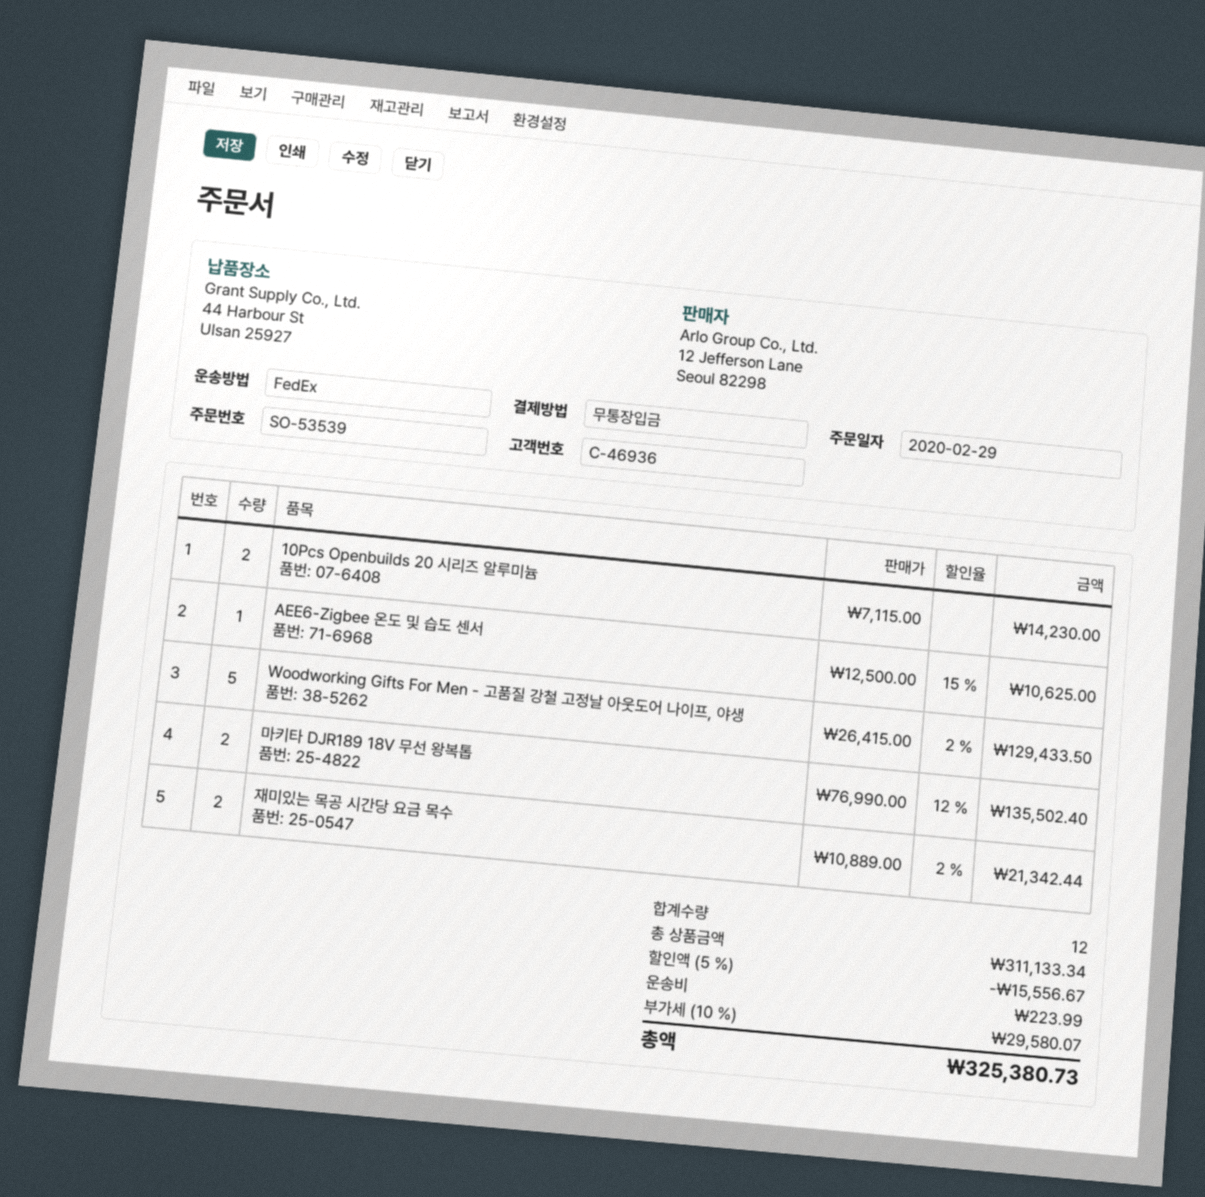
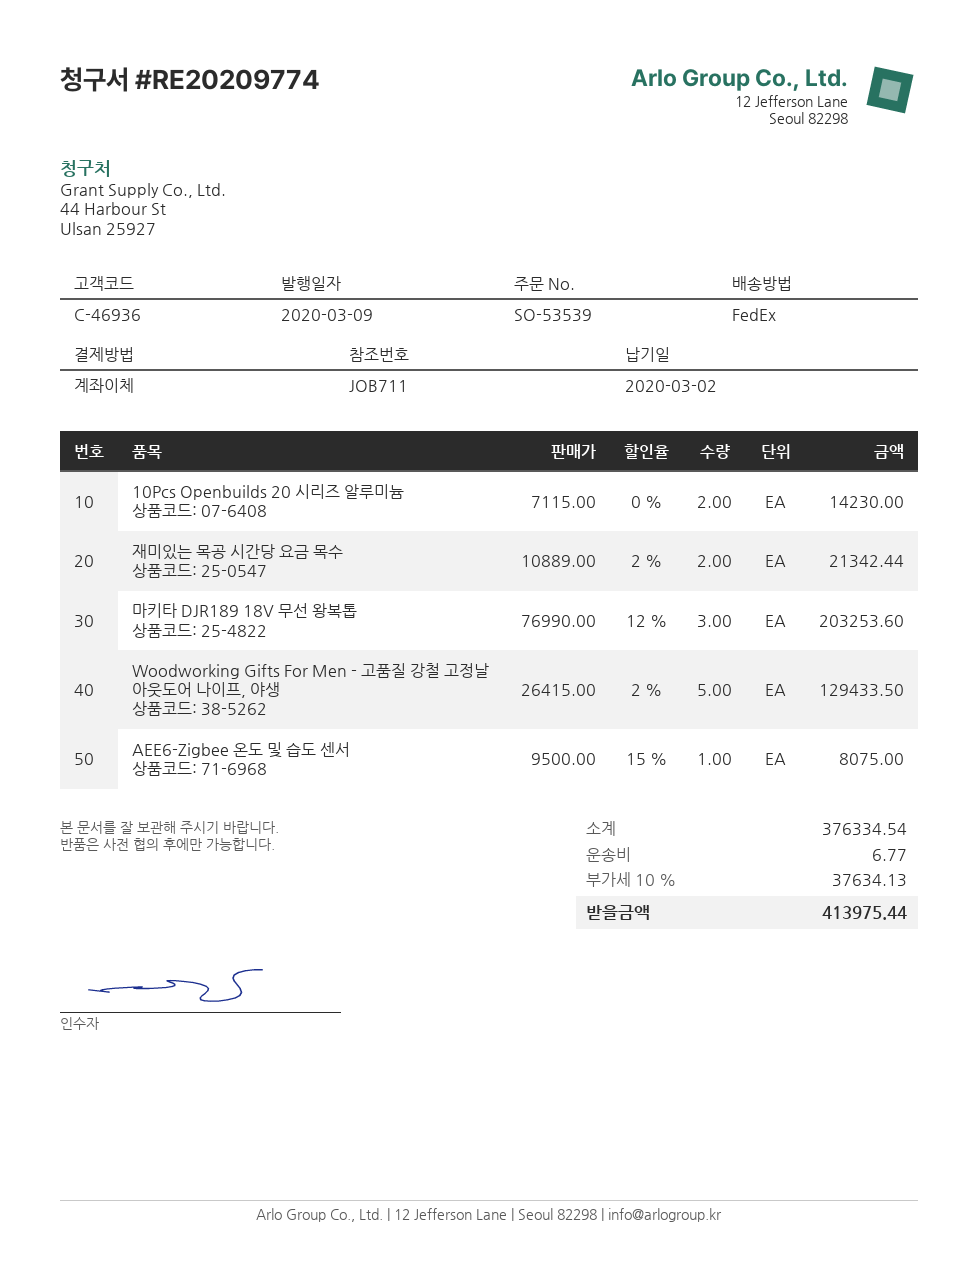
AEE6-Zigbee 온도 및 습도 센서: 1 x 12500.00 - 15% = 10625.00 -> 1 x 9500.00 - 15% = 8075.00
마키타 DJR189 18V 무선 왕복톱: 2 x 76990.00 - 12% = 135502.40 -> 3 x 76990.00 - 12% = 203253.60
subtotal: 311133.34 -> 376334.54
discount: 5% = 15556.67 -> none
shipping: 223.99 -> 6.77
tax: 10% = 29580.07 -> 10% = 37634.13
total: 325380.73 -> 413975.44

